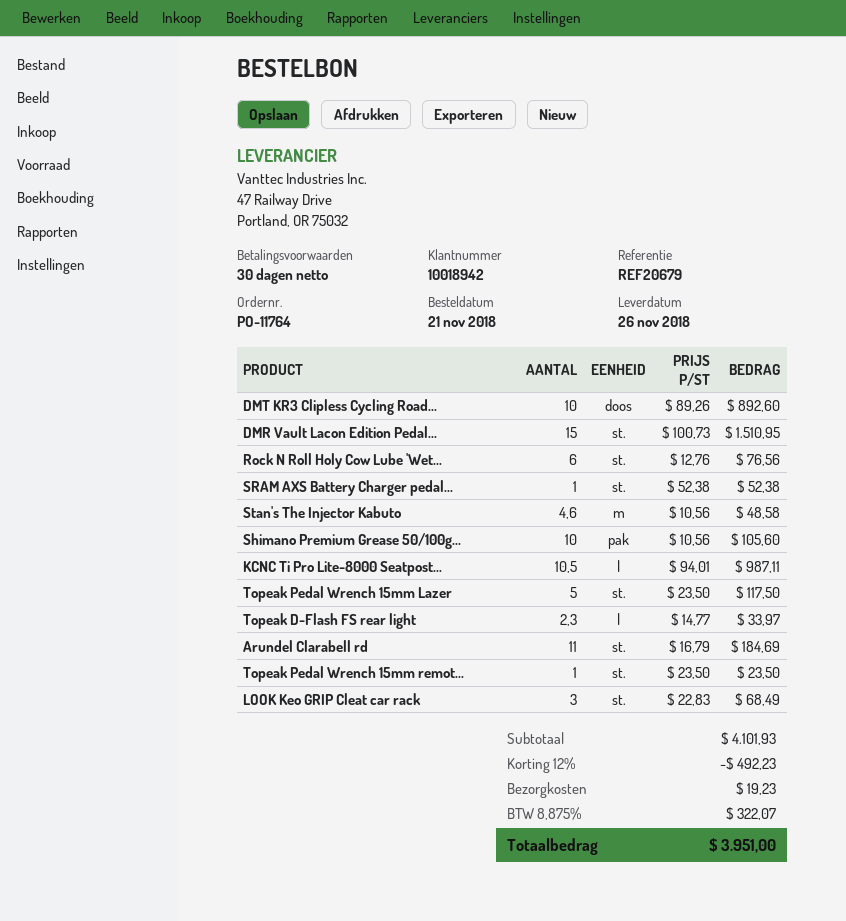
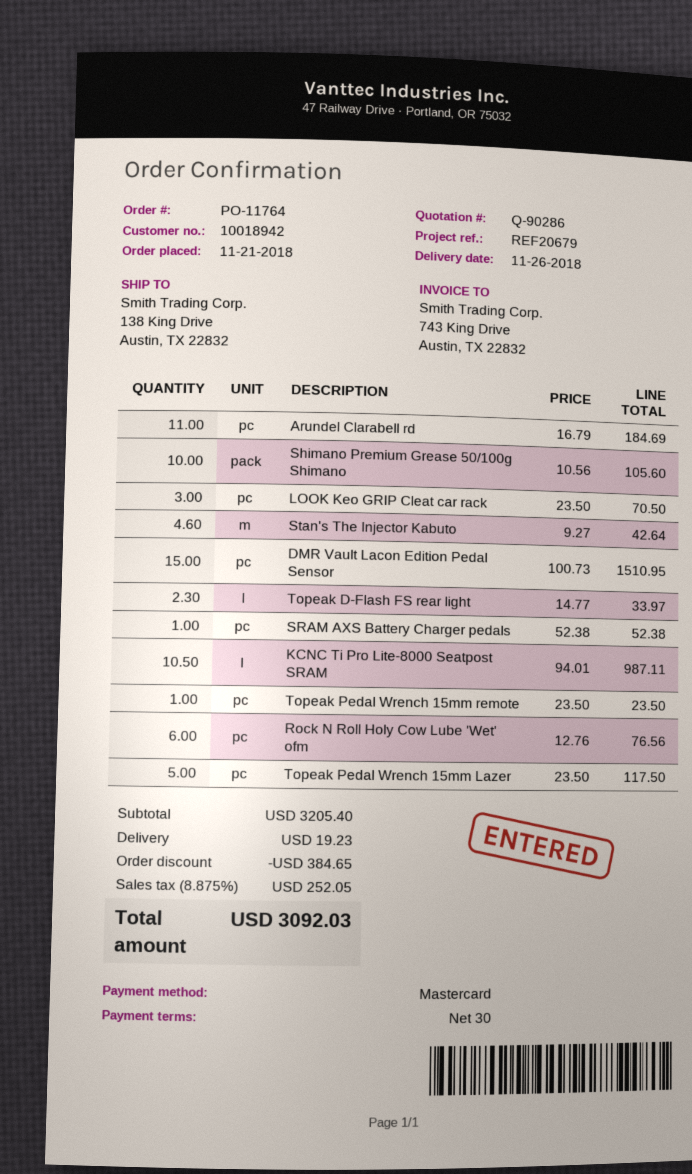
DMT KR3 Clipless Cycling Road...: 10 x 89.26 = 892.60 -> none
Stan's The Injector Kabuto: 4.6 x 10.56 = 48.58 -> 4.6 x 9.27 = 42.64
LOOK Keo GRIP Cleat car rack: 3 x 22.83 = 68.49 -> 3 x 23.50 = 70.50
subtotal: 4101.93 -> 3205.40
discount: 492.23 -> 384.65
tax: 8.875% = 322.07 -> 8.875% = 252.05
total: 3951.00 -> 3092.03

